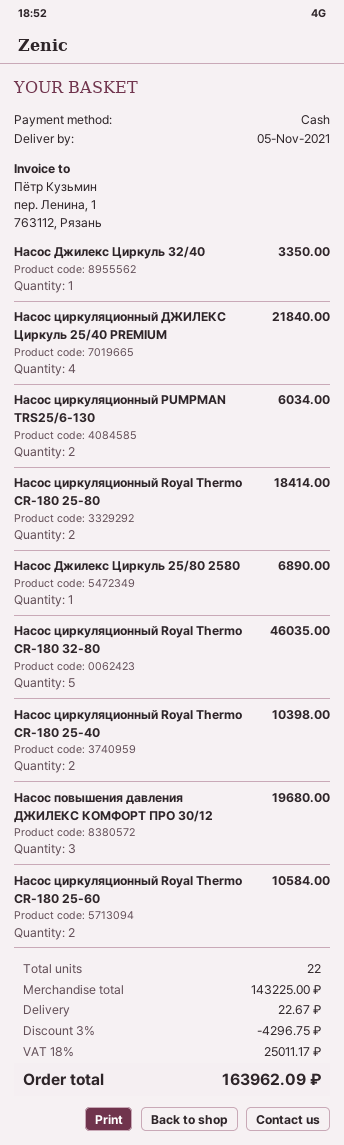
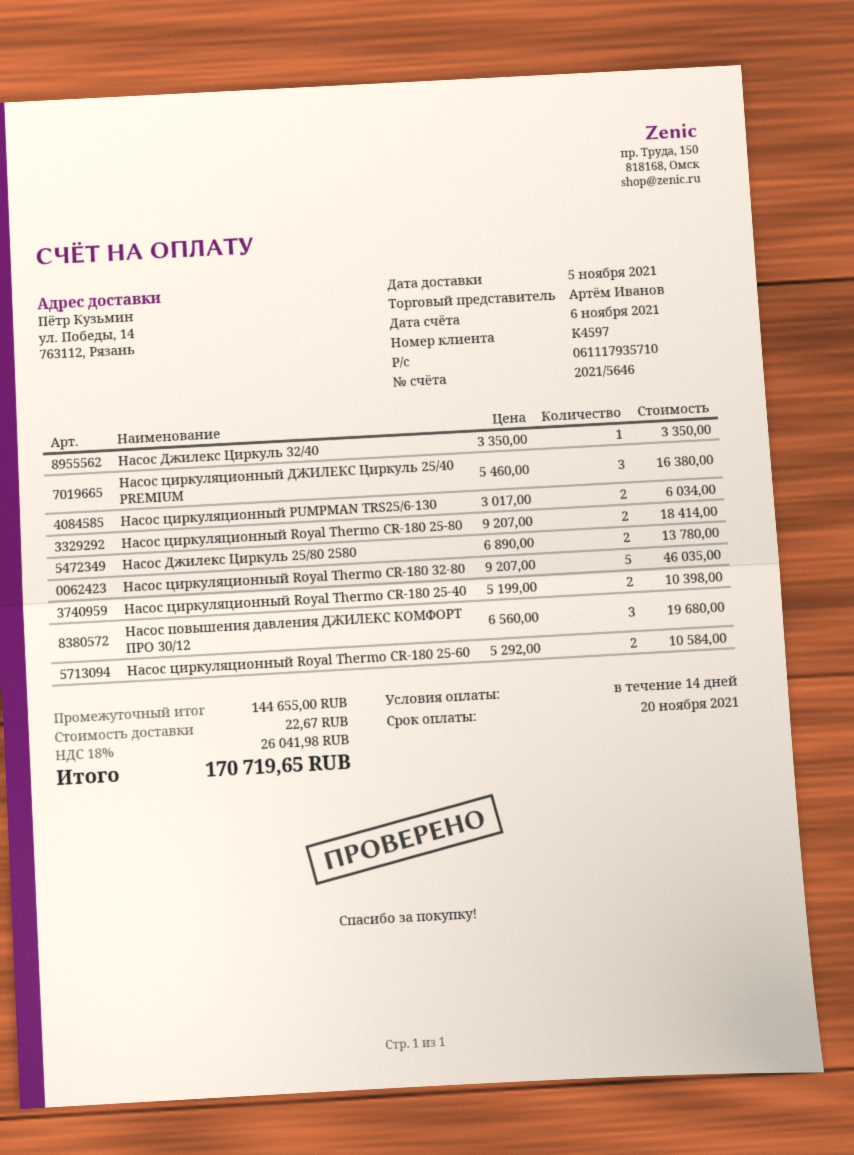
Насос циркуляционный ДЖИЛЕКС Циркуль 25/40 PREMIUM: 4 for 21840.00 -> 3 for 16380.00
Насос Джилекс Циркуль 25/80 2580: 1 for 6890.00 -> 2 for 13780.00
subtotal: 143225.00 -> 144655.00
discount: 3% = 4296.75 -> none
tax: 18% = 25011.17 -> 18% = 26041.98
total: 163962.09 -> 170719.65

